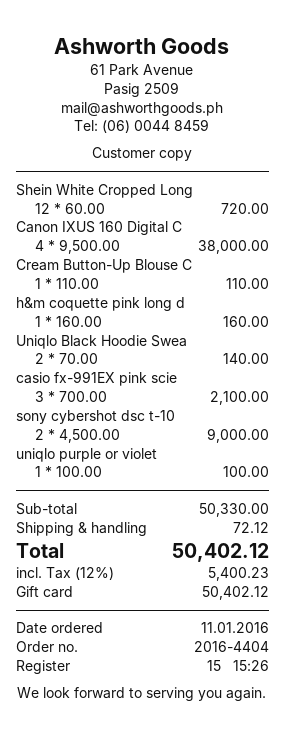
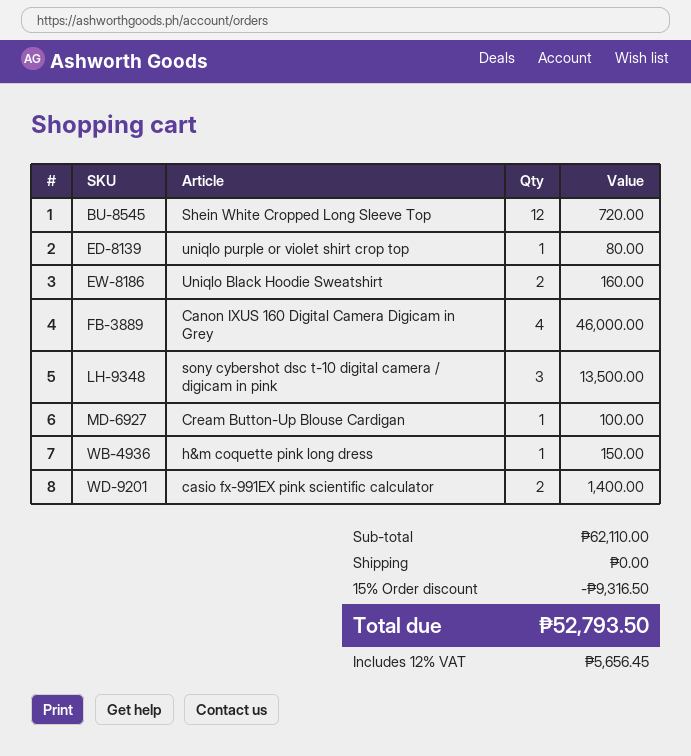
Canon IXUS 160 Digital C: 4 for 38000.00 -> 4 for 46000.00
Cream Button-Up Blouse C: 1 for 110.00 -> 1 for 100.00
h&m coquette pink long d: 1 for 160.00 -> 1 for 150.00
Uniqlo Black Hoodie Swea: 2 for 140.00 -> 2 for 160.00
casio fx-991EX pink scie: 3 for 2100.00 -> 2 for 1400.00
sony cybershot dsc t-10: 2 for 9000.00 -> 3 for 13500.00
uniqlo purple or violet: 1 for 100.00 -> 1 for 80.00
subtotal: 50330.00 -> 62110.00
discount: none -> 15% = 9316.50
shipping: 72.12 -> 0.00
tax: 12% = 5400.23 -> 12% = 5656.45
total: 50402.12 -> 52793.50

